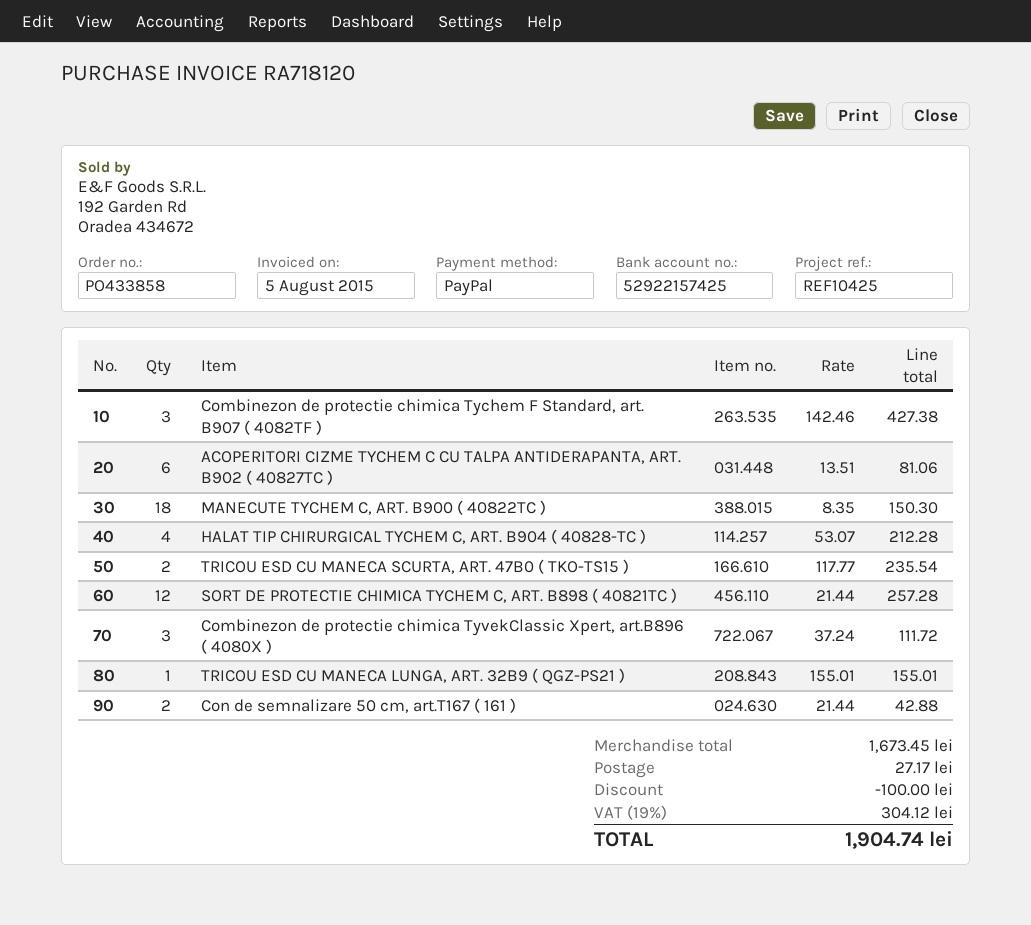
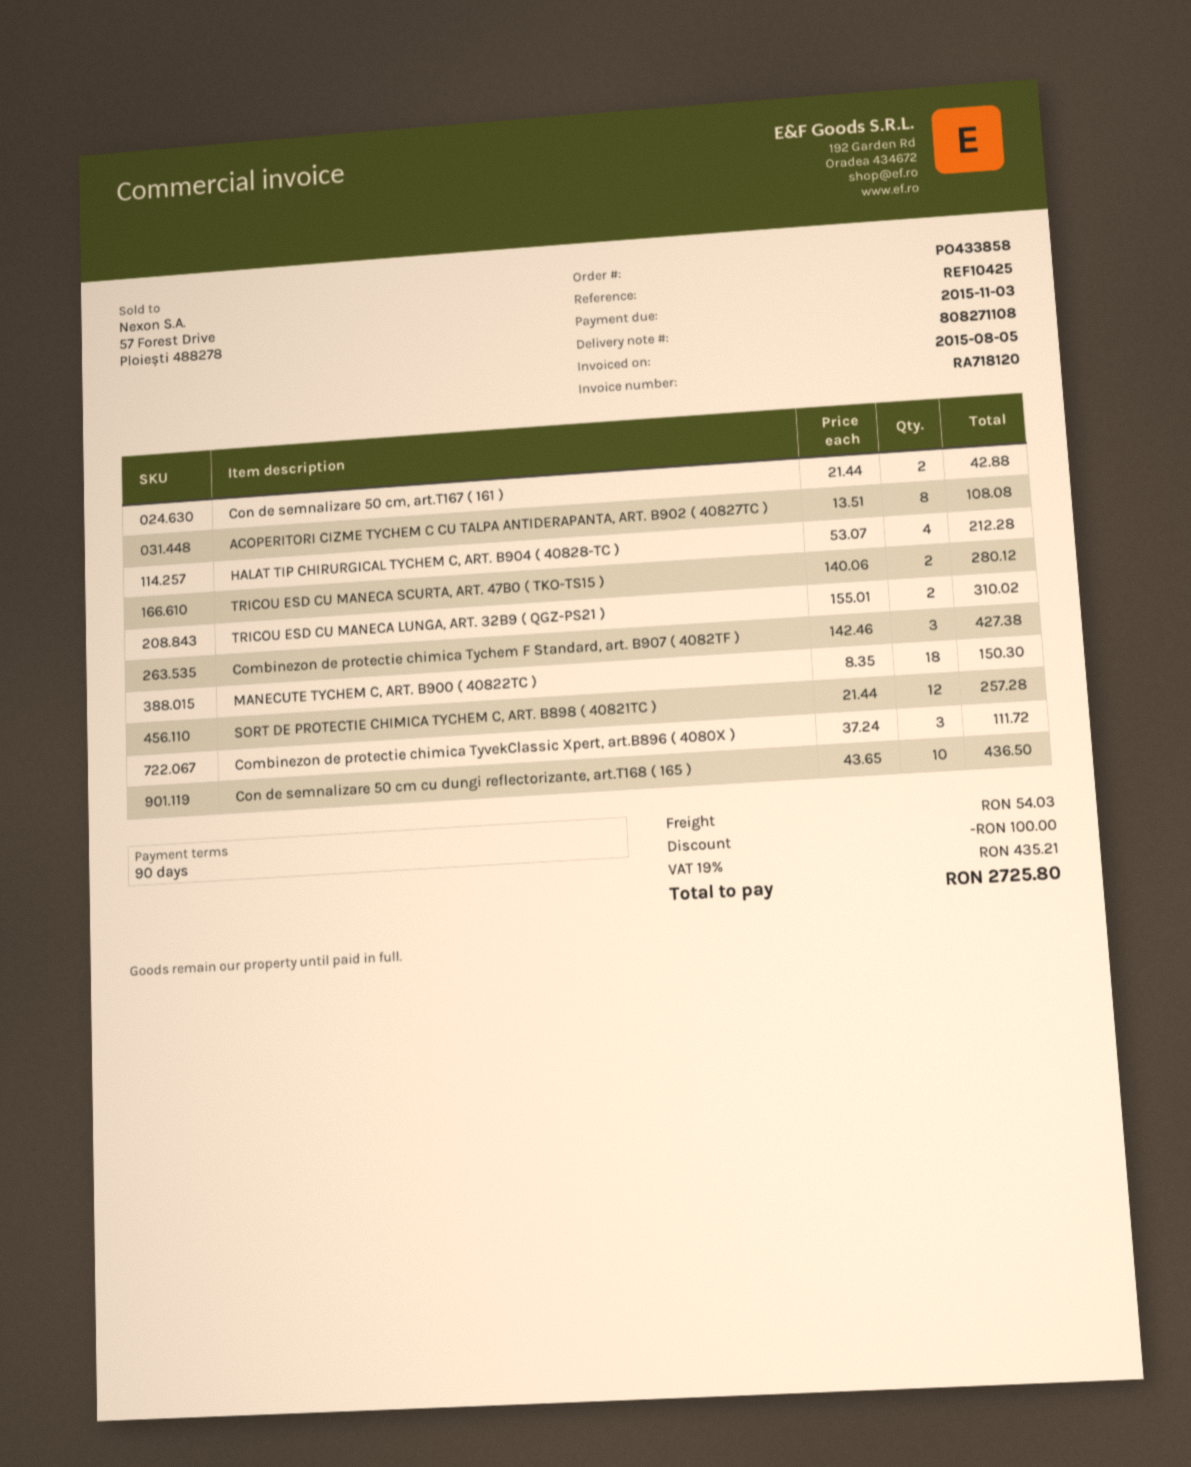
ACOPERITORI CIZME TYCHEM C CU TALPA ANTIDERAPANTA, ART. B902 ( 40827TC ): 6 x 13.51 = 81.06 -> 8 x 13.51 = 108.08
TRICOU ESD CU MANECA SCURTA, ART. 47B0 ( TKO-TS15 ): 2 x 117.77 = 235.54 -> 2 x 140.06 = 280.12
TRICOU ESD CU MANECA LUNGA, ART. 32B9 ( QGZ-PS21 ): 1 x 155.01 = 155.01 -> 2 x 155.01 = 310.02
Con de semnalizare 50 cm cu dungi reflectorizante, art.T168 ( 165 ): none -> 10 x 43.65 = 436.50
shipping: 27.17 -> 54.03
tax: 19% = 304.12 -> 19% = 435.21
total: 1904.74 -> 2725.80

